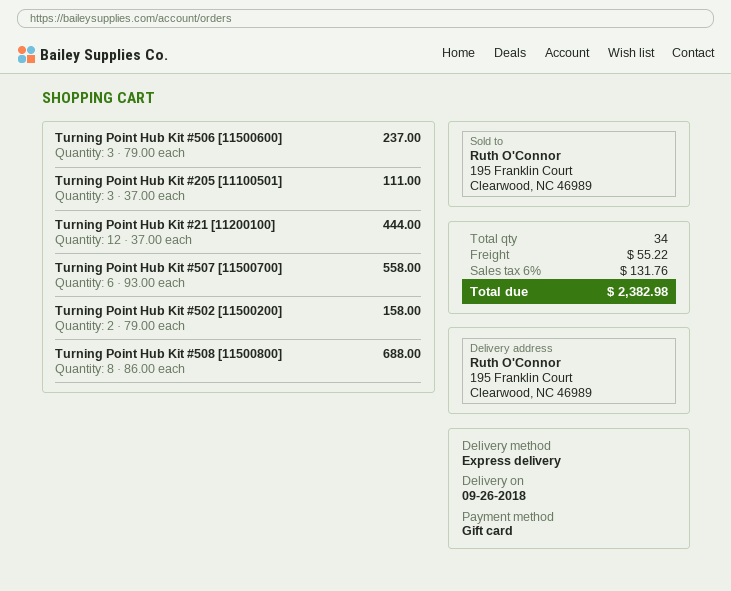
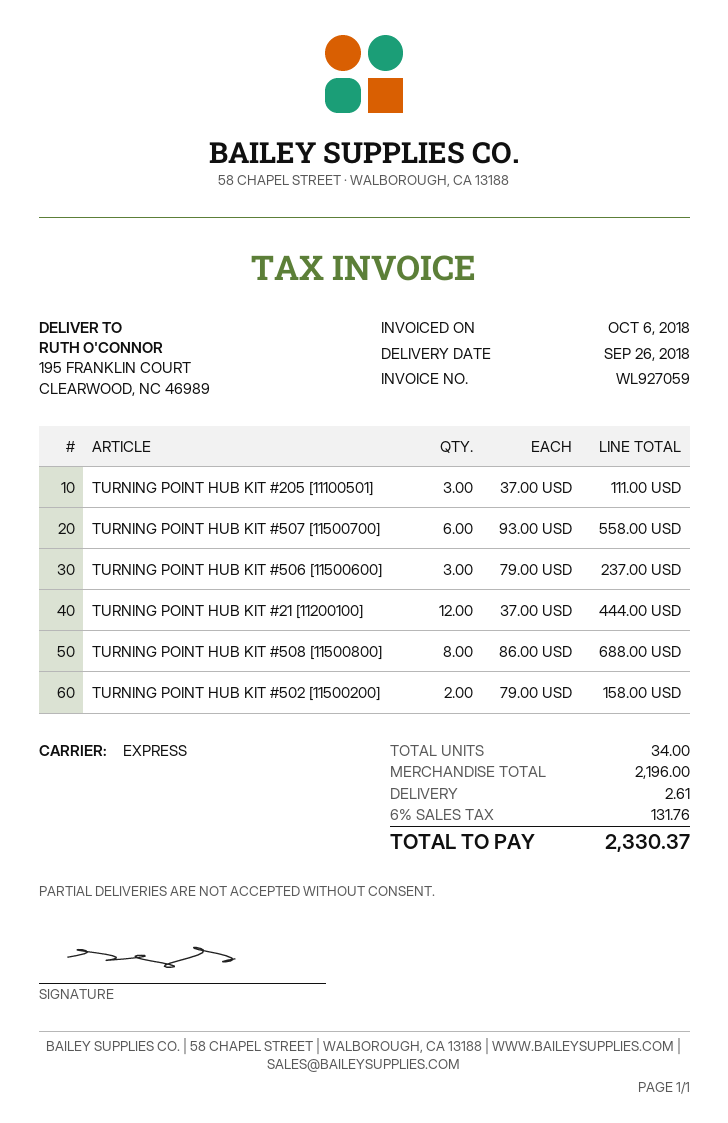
shipping: 55.22 -> 2.61
total: 2382.98 -> 2330.37

